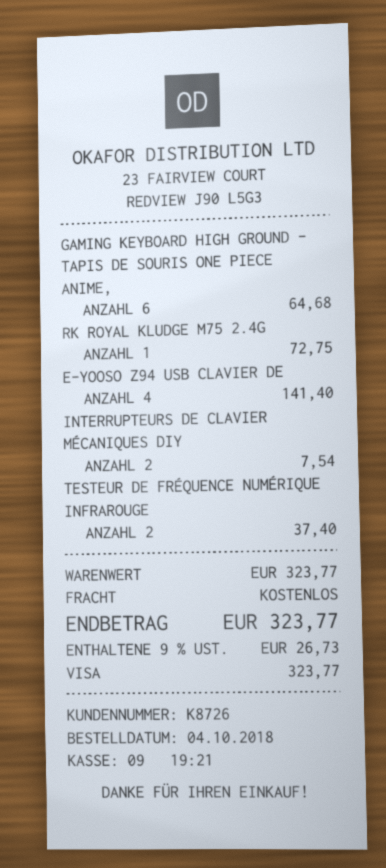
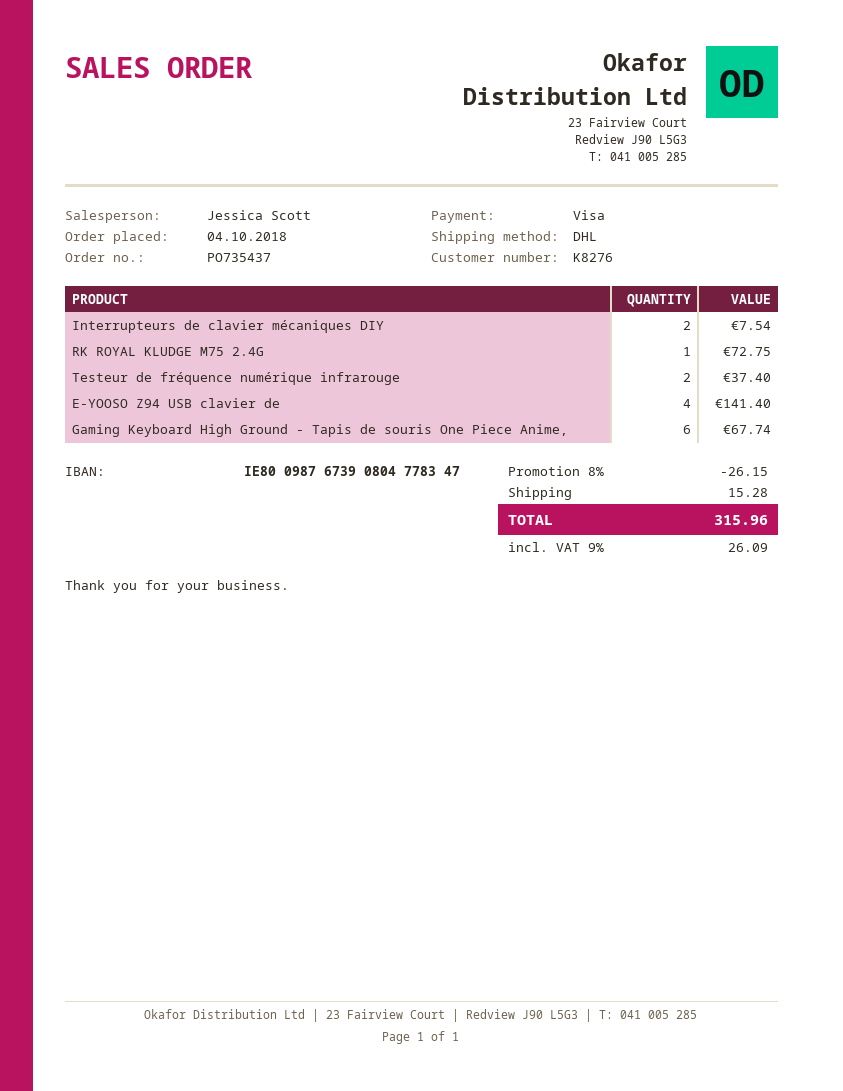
customer number: K8726 -> K8276
GAMING KEYBOARD HIGH GROUND - TAPIS DE SOURIS ONE PIECE ANIME,: 6 for 64.68 -> 6 for 67.74
discount: none -> 8% = 26.15
shipping: 0.00 -> 15.28
tax: 9% = 26.73 -> 9% = 26.09
total: 323.77 -> 315.96

